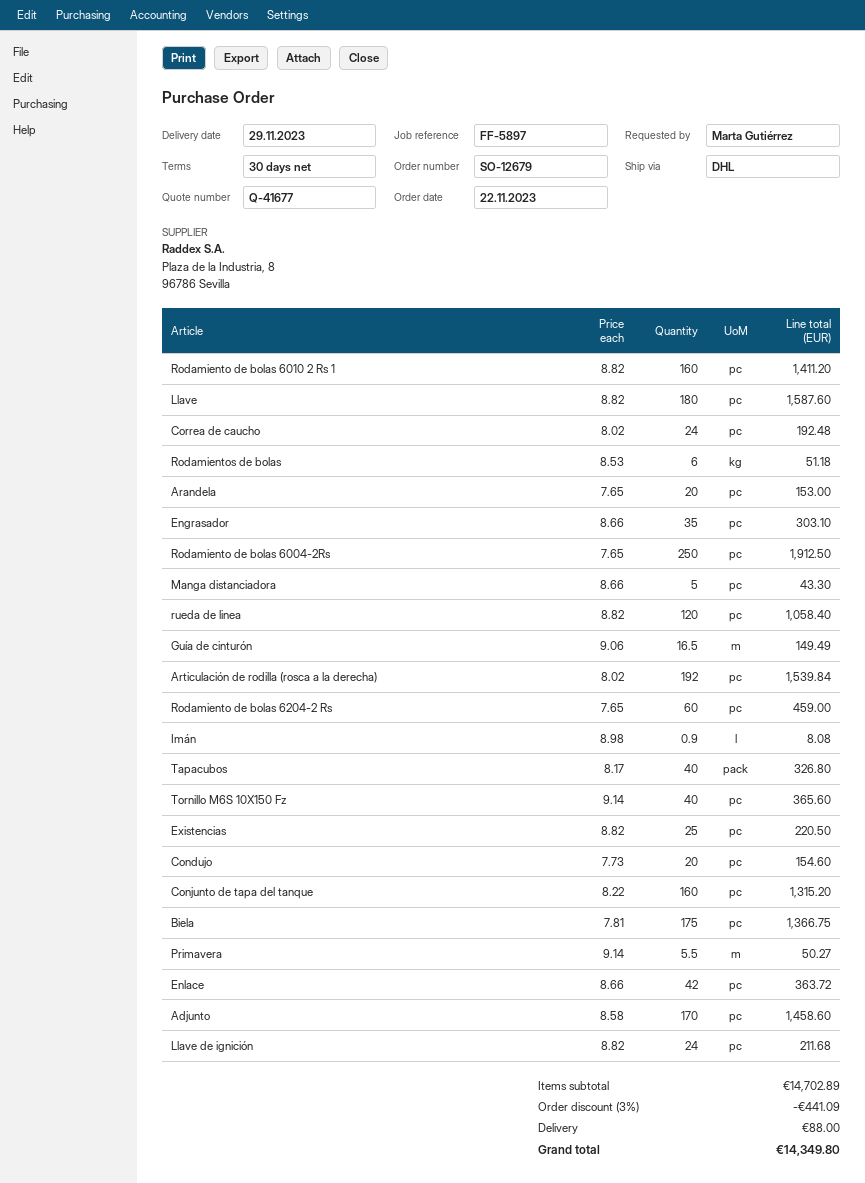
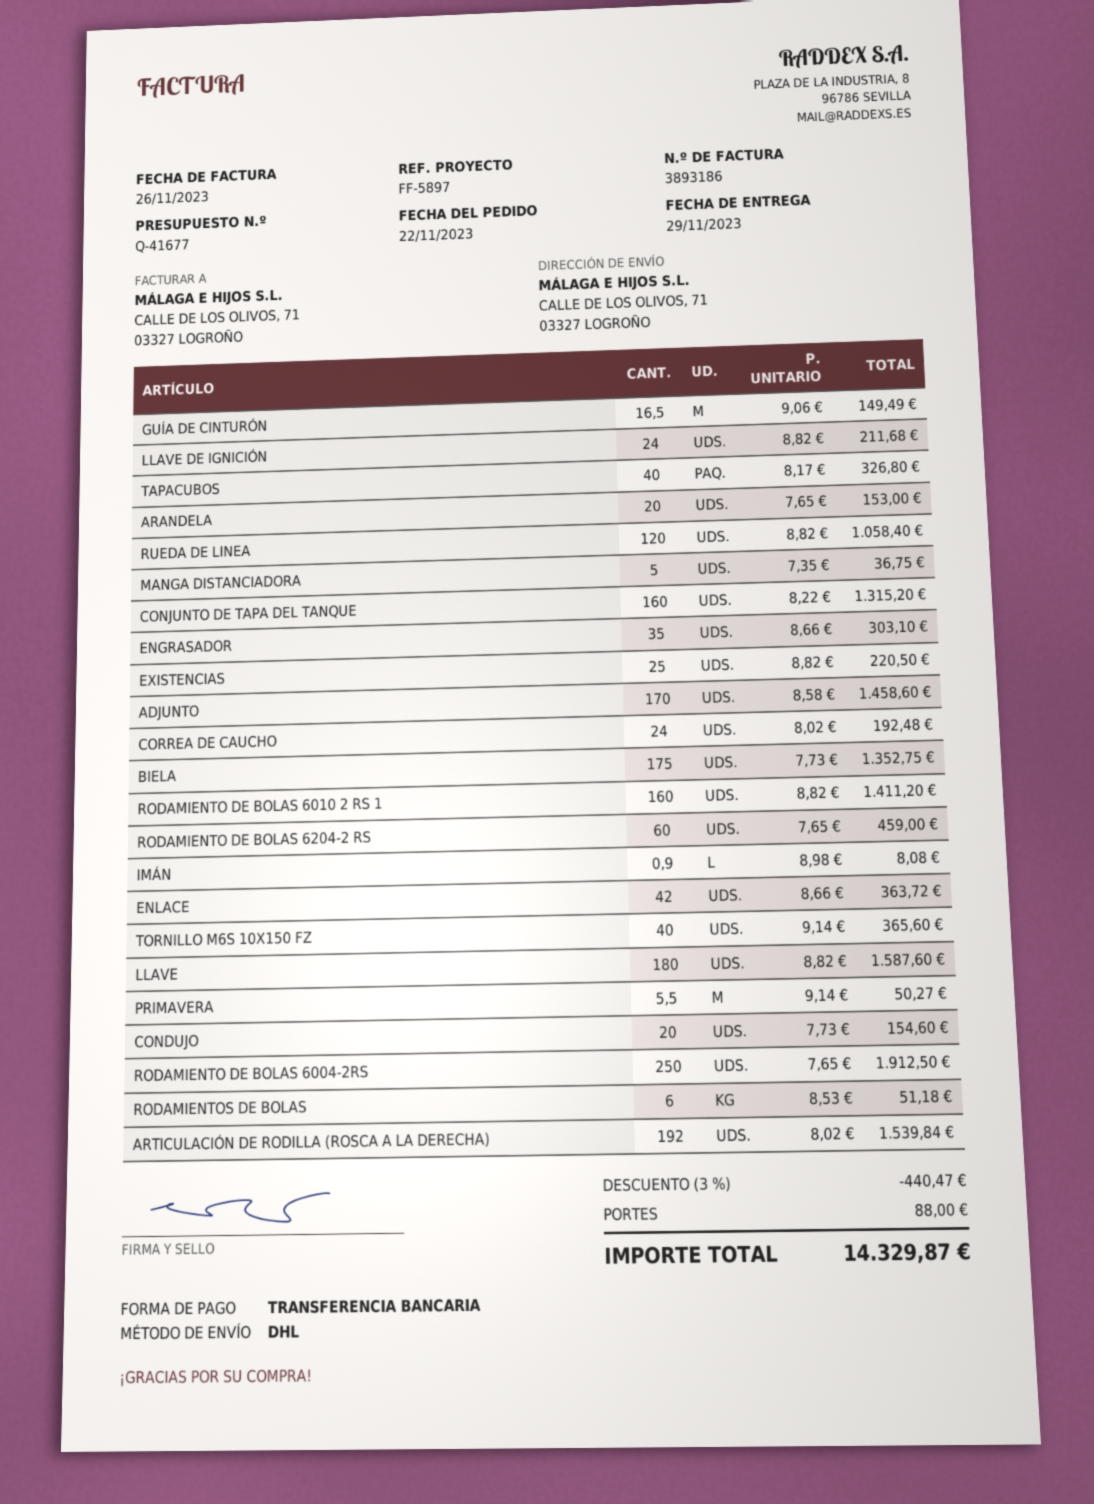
Manga distanciadora: 5 x 8.66 = 43.30 -> 5 x 7.35 = 36.75
Biela: 175 x 7.81 = 1366.75 -> 175 x 7.73 = 1352.75
discount: 3% = 441.09 -> 3% = 440.47
total: 14349.80 -> 14329.87

